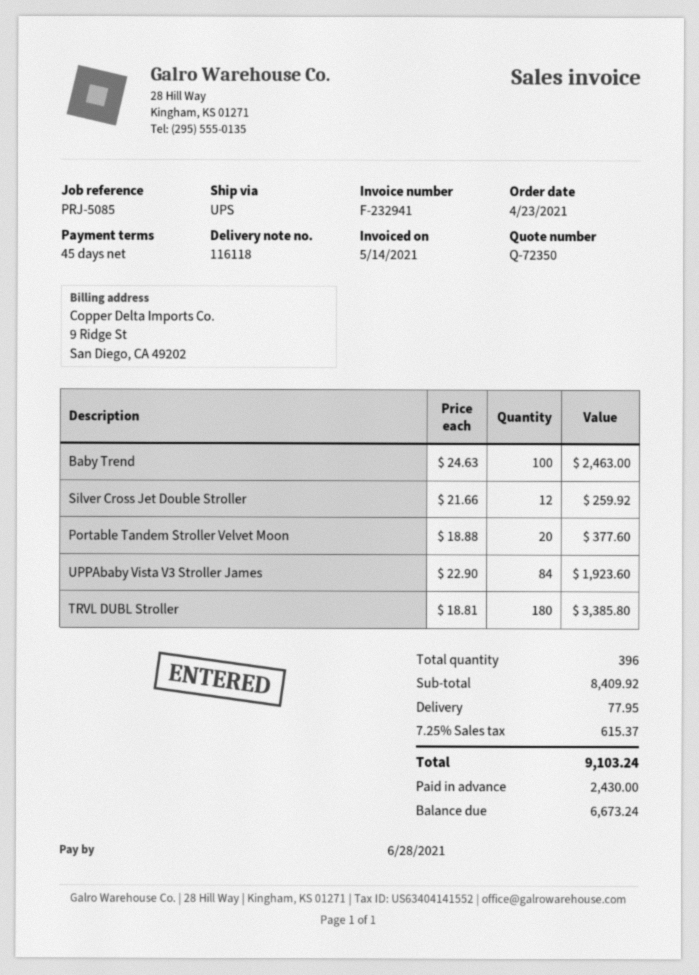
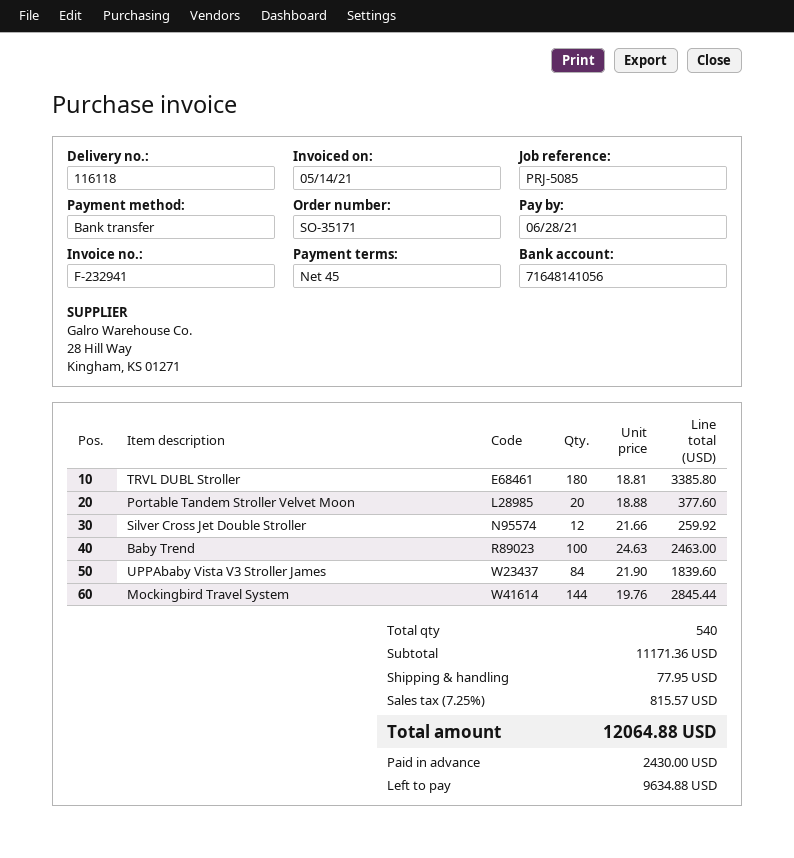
UPPAbaby Vista V3 Stroller James: 84 x 22.90 = 1923.60 -> 84 x 21.90 = 1839.60
Mockingbird Travel System: none -> 144 x 19.76 = 2845.44
total quantity: 396 -> 540
subtotal: 8409.92 -> 11171.36
tax: 7.25% = 615.37 -> 7.25% = 815.57
total: 9103.24 -> 12064.88
balance: 6673.24 -> 9634.88

